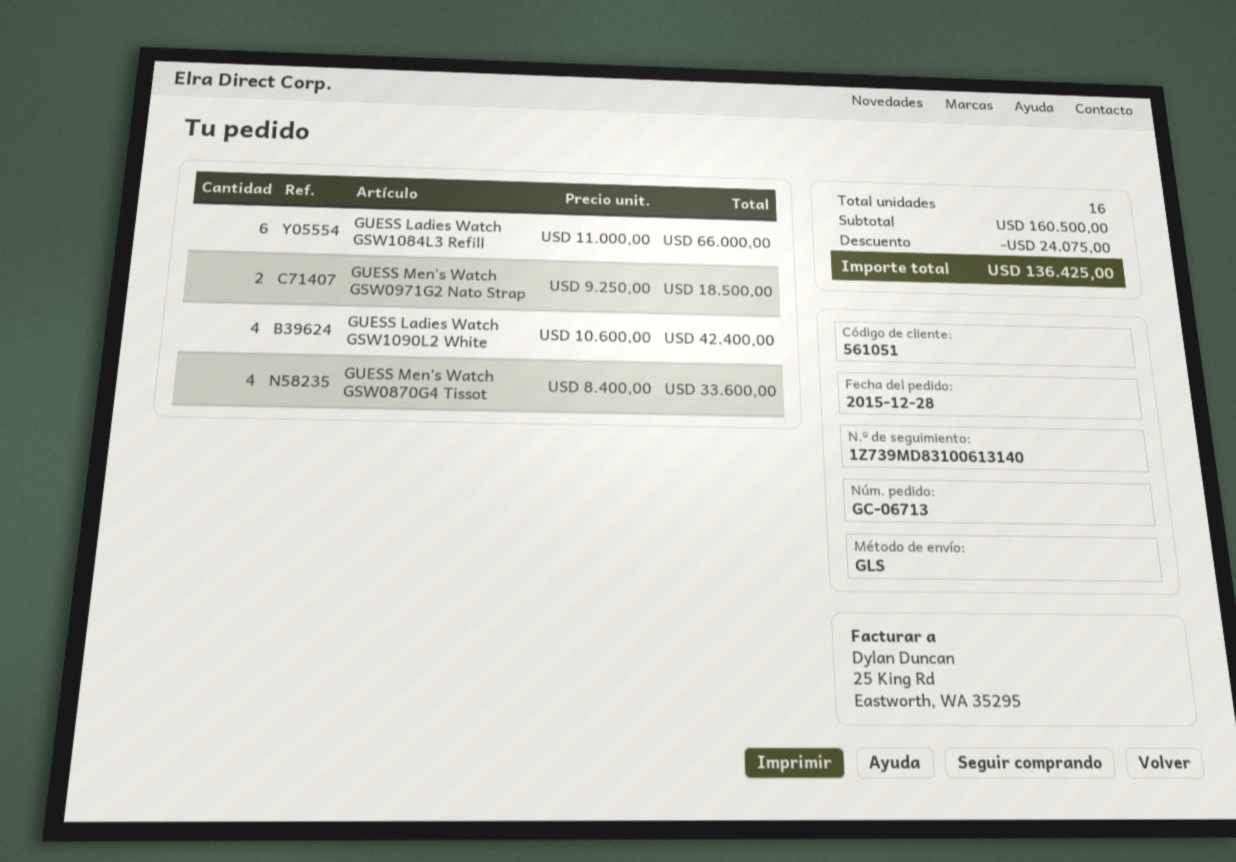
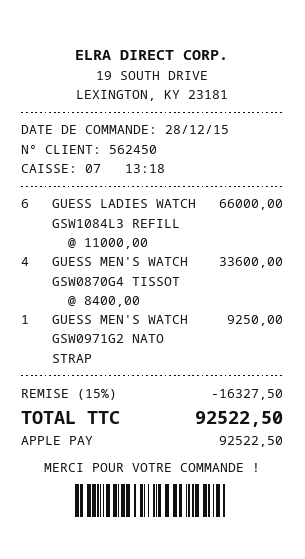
customer number: 561051 -> 562450
GUESS Men's Watch GSW0971G2 Nato Strap: 2 x 9250.00 = 18500.00 -> 1 x 9250.00 = 9250.00
GUESS Ladies Watch GSW1090L2 White: 4 x 10600.00 = 42400.00 -> none
discount: 24075.00 -> 16327.50
total: 136425.00 -> 92522.50

